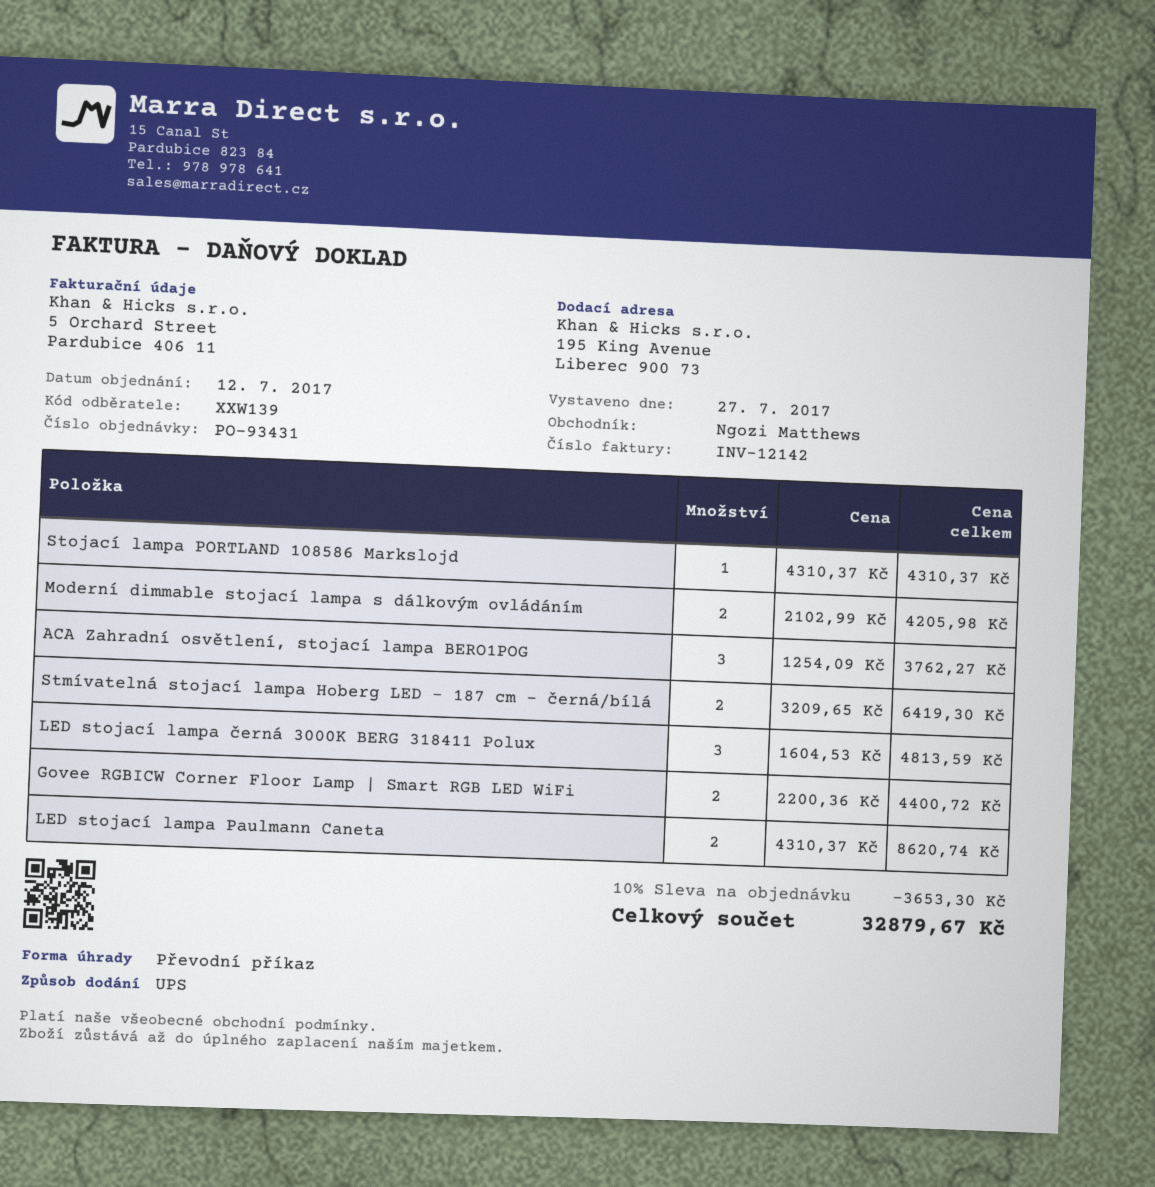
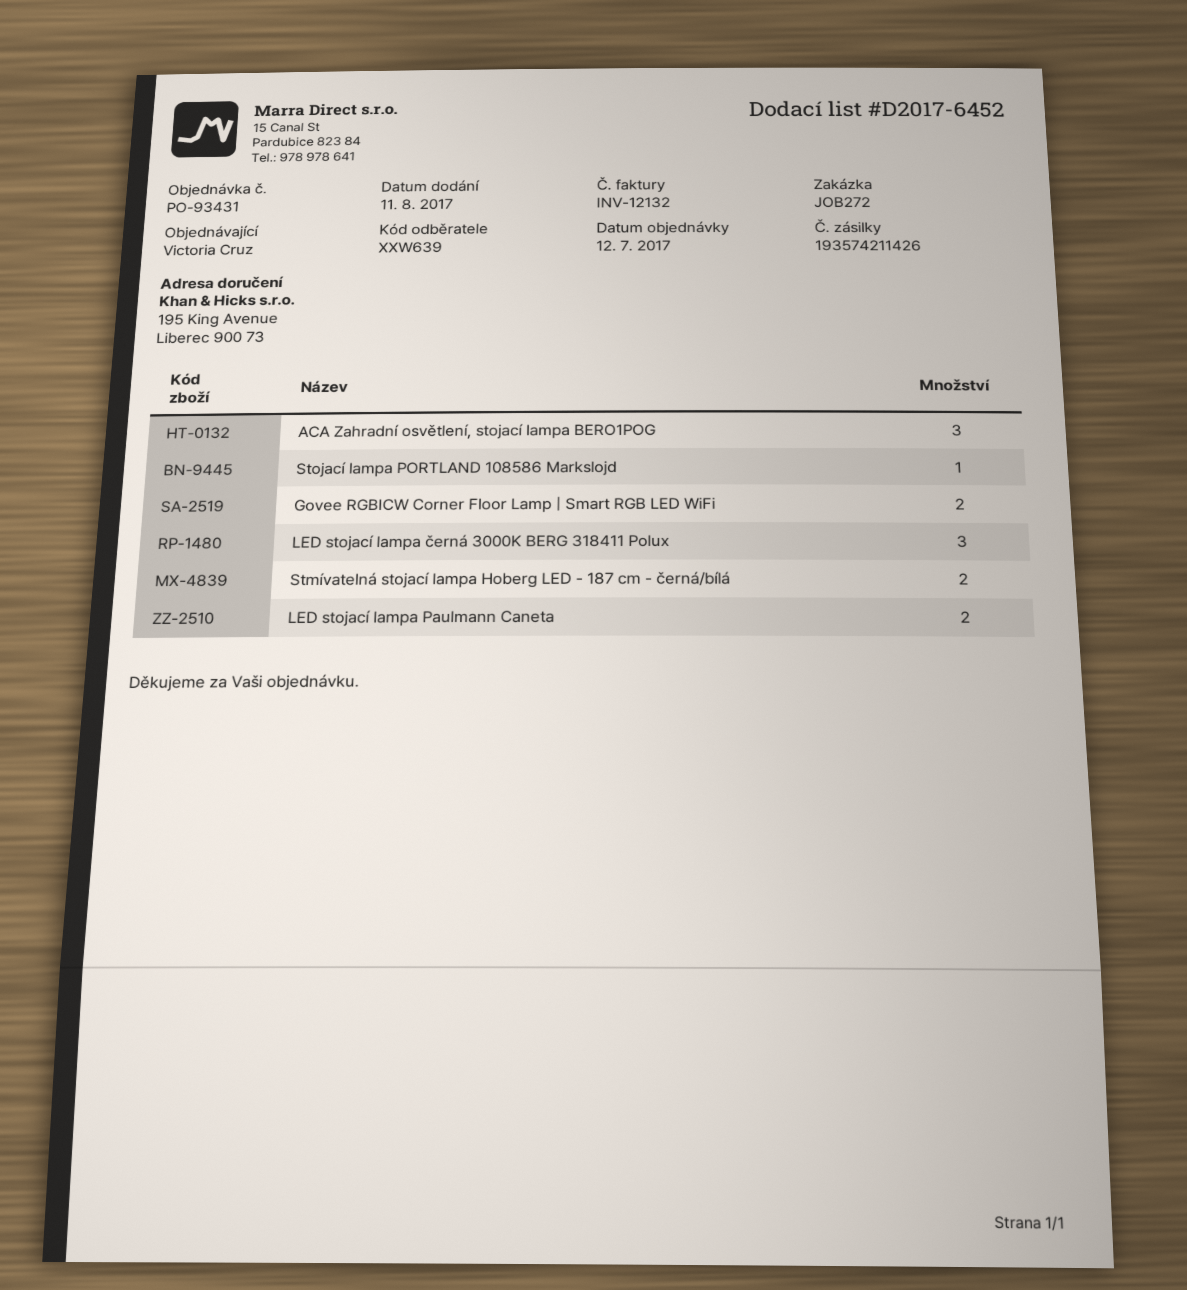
invoice number: INV-12142 -> INV-12132
customer number: XXW139 -> XXW639
Moderní dimmable stojací lampa s dálkovým ovládáním: 2 -> none

